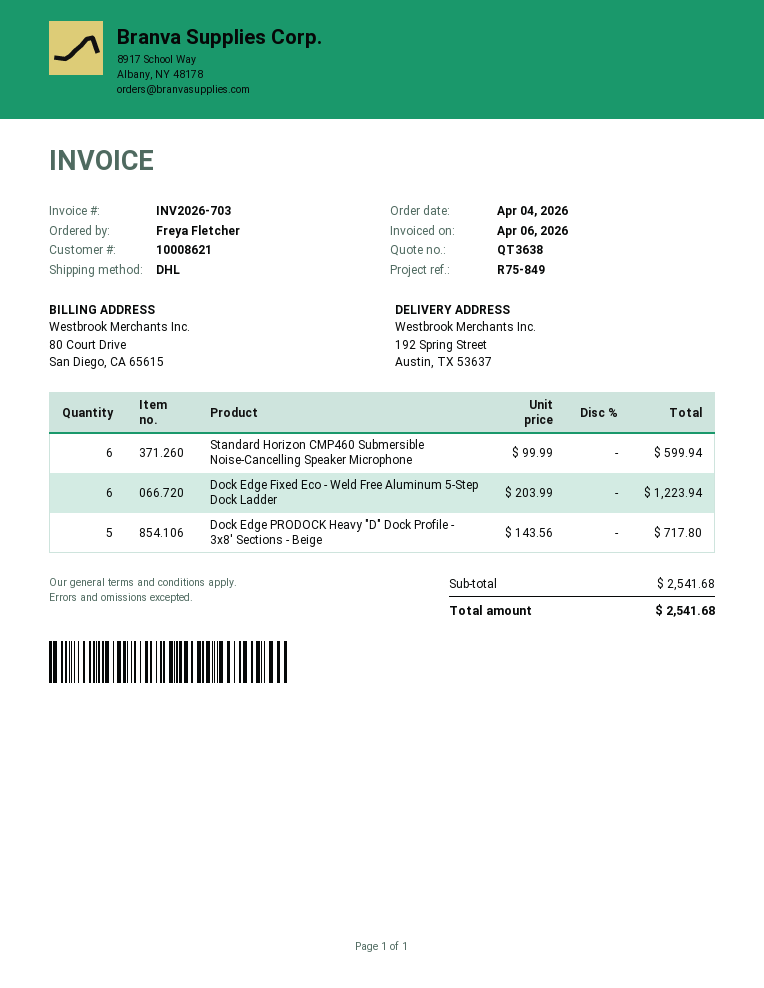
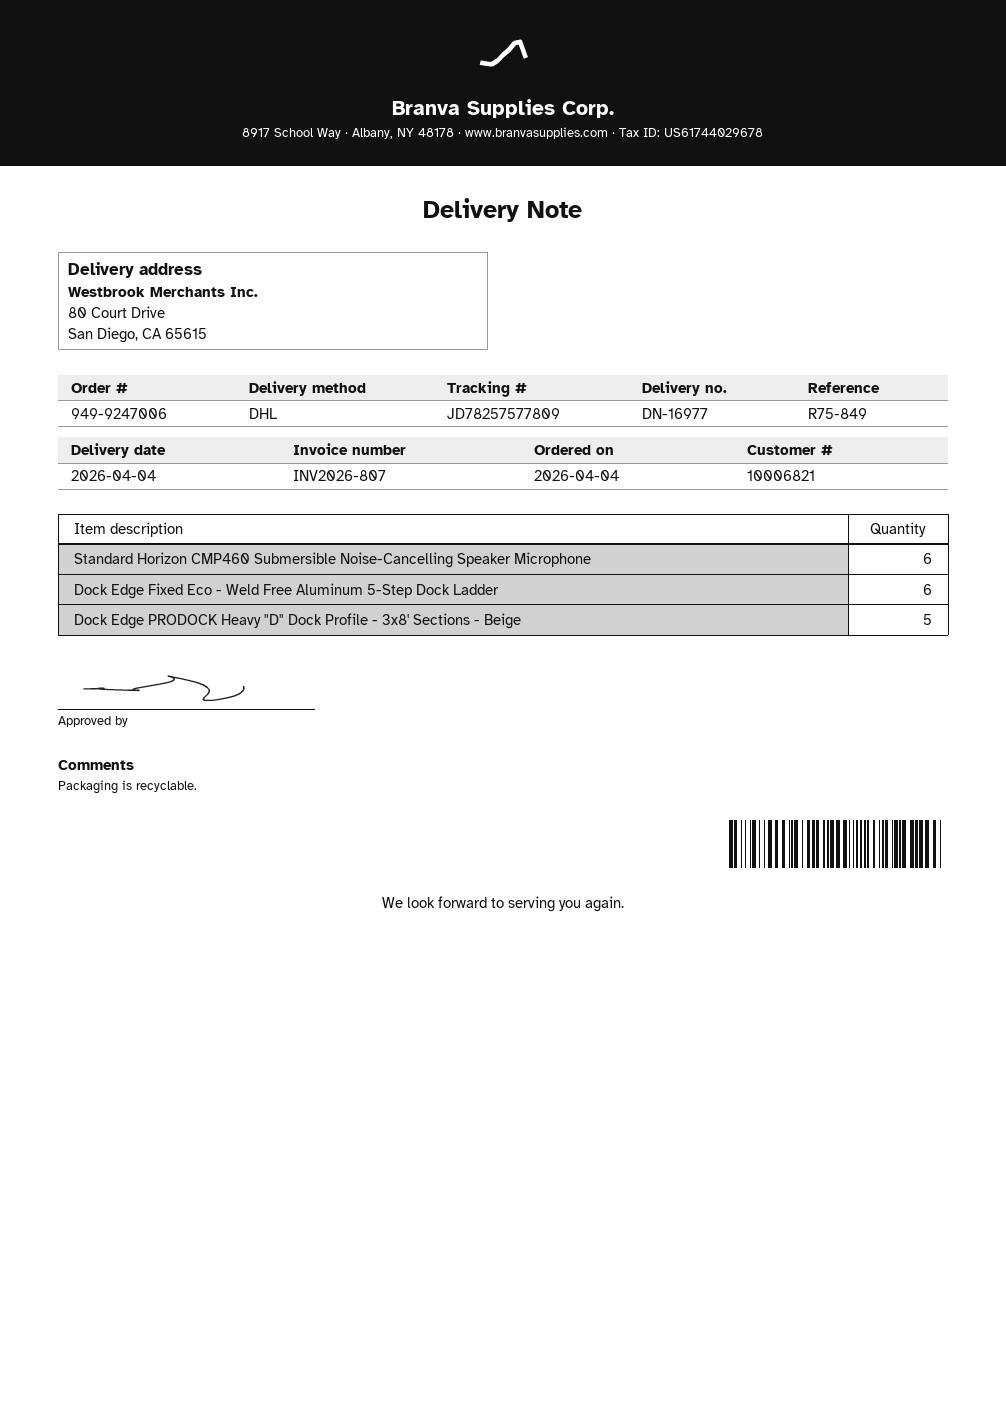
invoice number: INV2026-703 -> INV2026-807
customer number: 10008621 -> 10006821
ship to: 192 Spring Street, Austin, TX 53637 -> 80 Court Drive, San Diego, CA 65615

